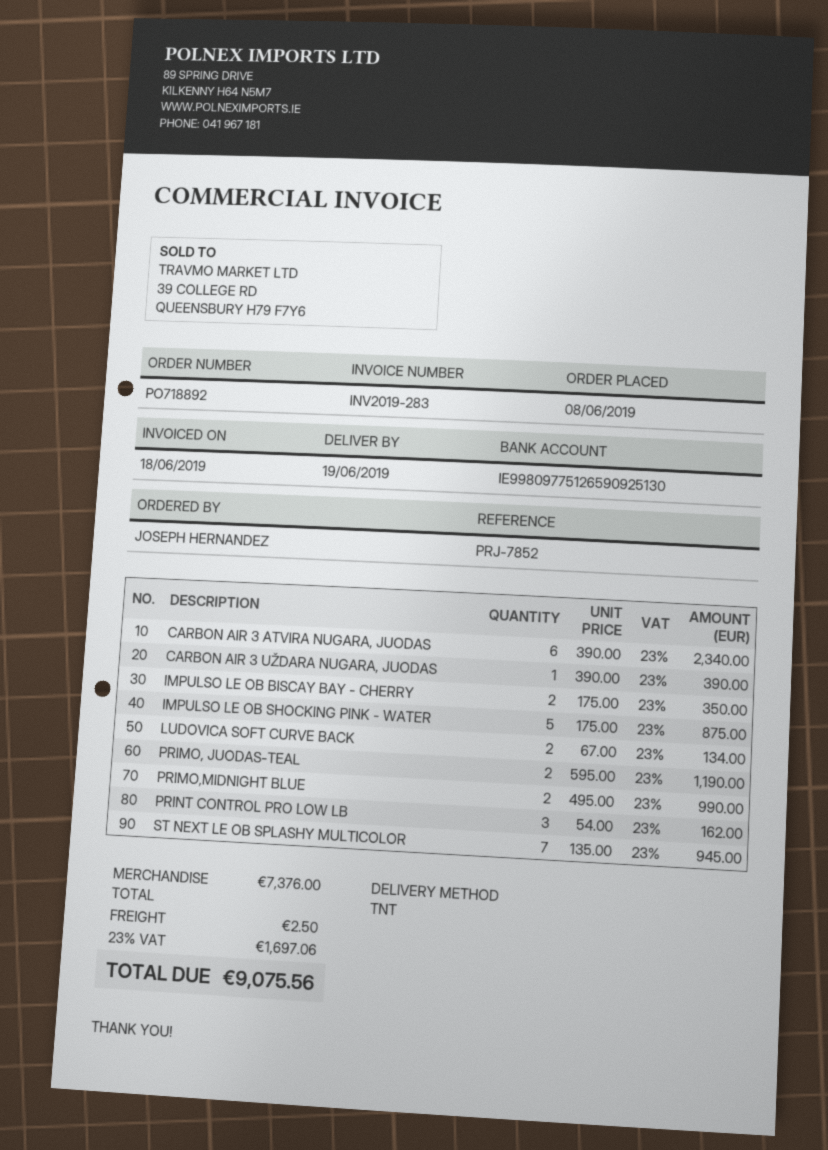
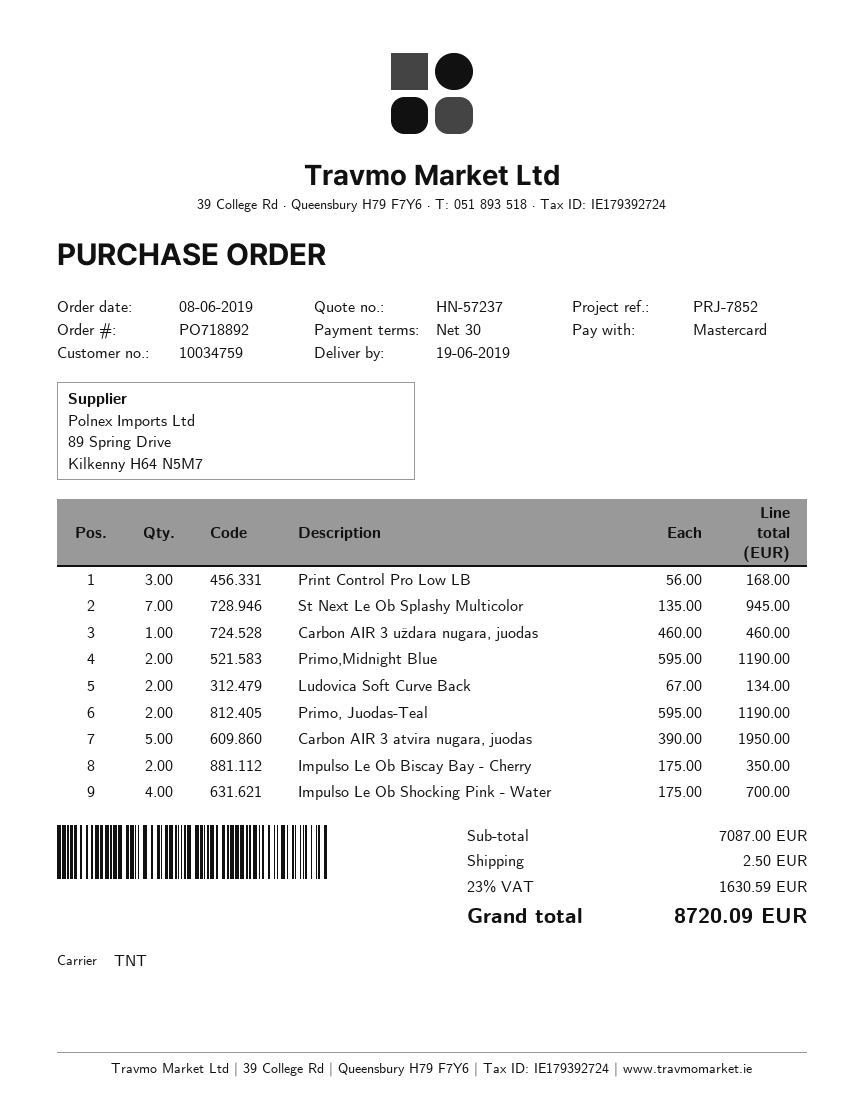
CARBON AIR 3 ATVIRA NUGARA, JUODAS: 6 x 390.00 = 2340.00 -> 5 x 390.00 = 1950.00
CARBON AIR 3 UŽDARA NUGARA, JUODAS: 1 x 390.00 = 390.00 -> 1 x 460.00 = 460.00
IMPULSO LE OB SHOCKING PINK - WATER: 5 x 175.00 = 875.00 -> 4 x 175.00 = 700.00
PRIMO,MIDNIGHT BLUE: 2 x 495.00 = 990.00 -> 2 x 595.00 = 1190.00
PRINT CONTROL PRO LOW LB: 3 x 54.00 = 162.00 -> 3 x 56.00 = 168.00
subtotal: 7376.00 -> 7087.00
tax: 23% = 1697.06 -> 23% = 1630.59
total: 9075.56 -> 8720.09

